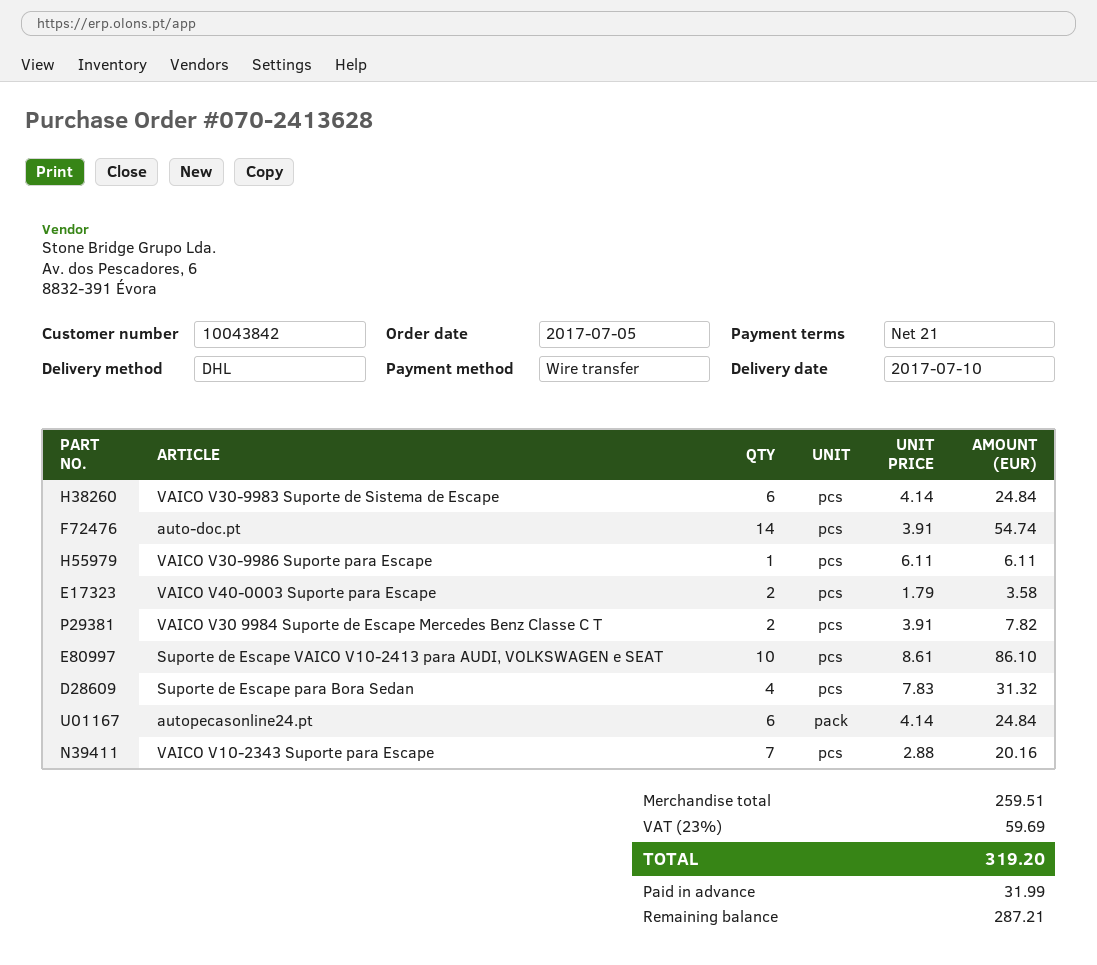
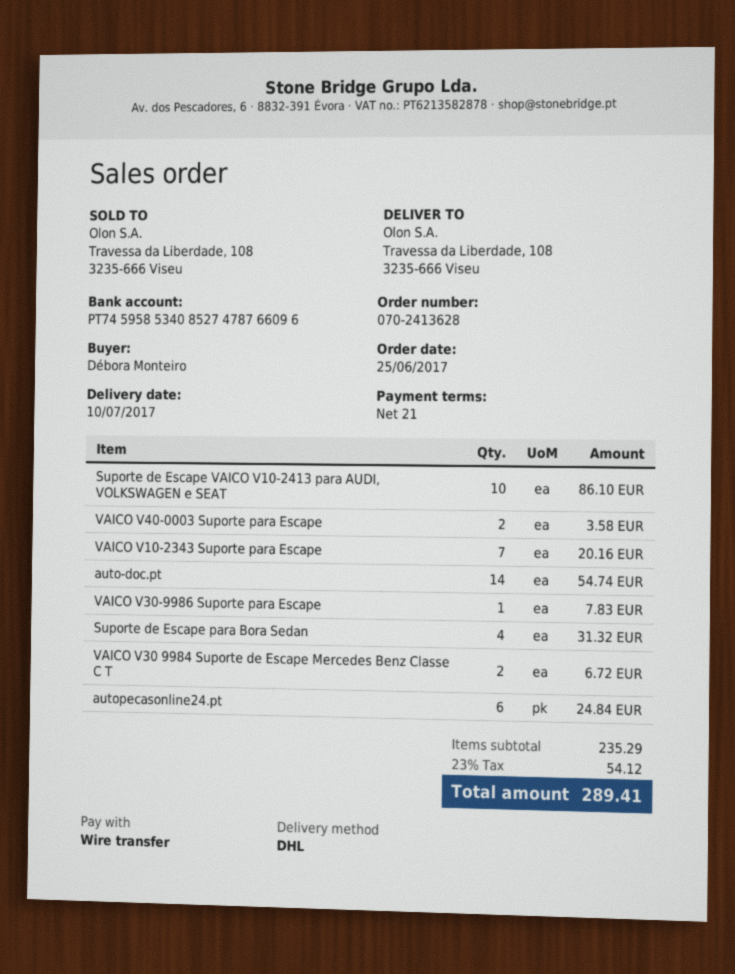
order date: 2017-07-05 -> 2017-06-25
VAICO V30-9983 Suporte de Sistema de Escape: 6 for 24.84 -> none
VAICO V30-9986 Suporte para Escape: 1 for 6.11 -> 1 for 7.83
VAICO V30 9984 Suporte de Escape Mercedes Benz Classe C T: 2 for 7.82 -> 2 for 6.72
subtotal: 259.51 -> 235.29
tax: 23% = 59.69 -> 23% = 54.12
total: 319.20 -> 289.41

